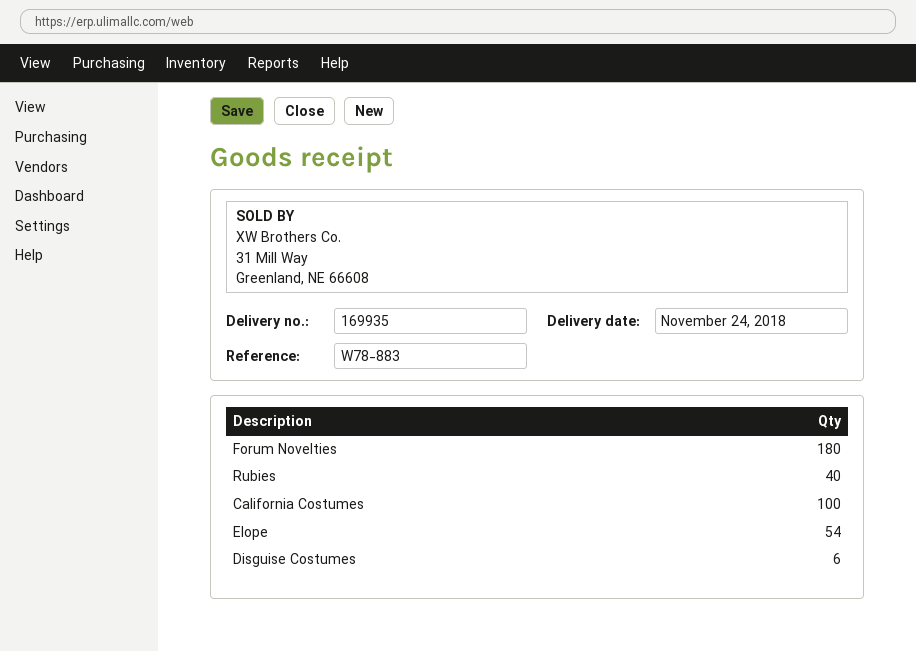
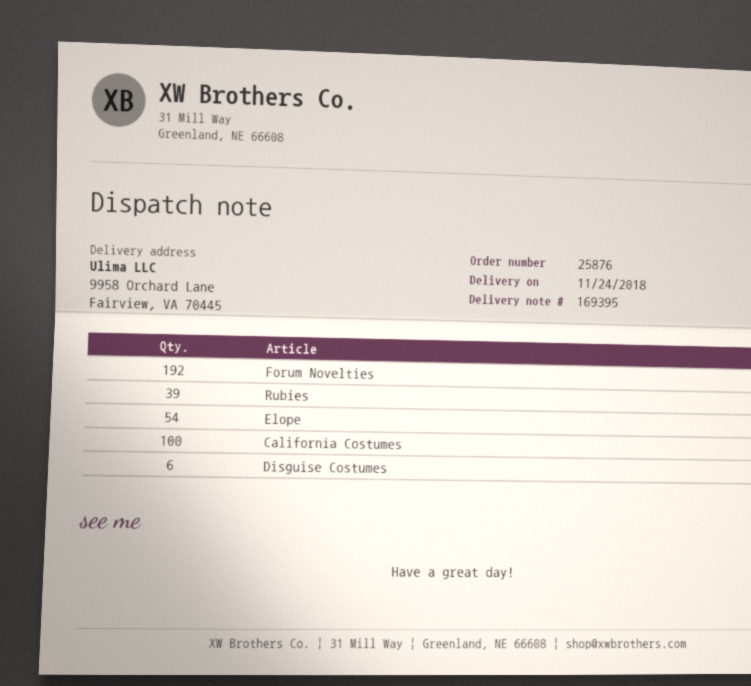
delivery note number: 169935 -> 169395
Forum Novelties: 180 -> 192
Rubies: 40 -> 39

